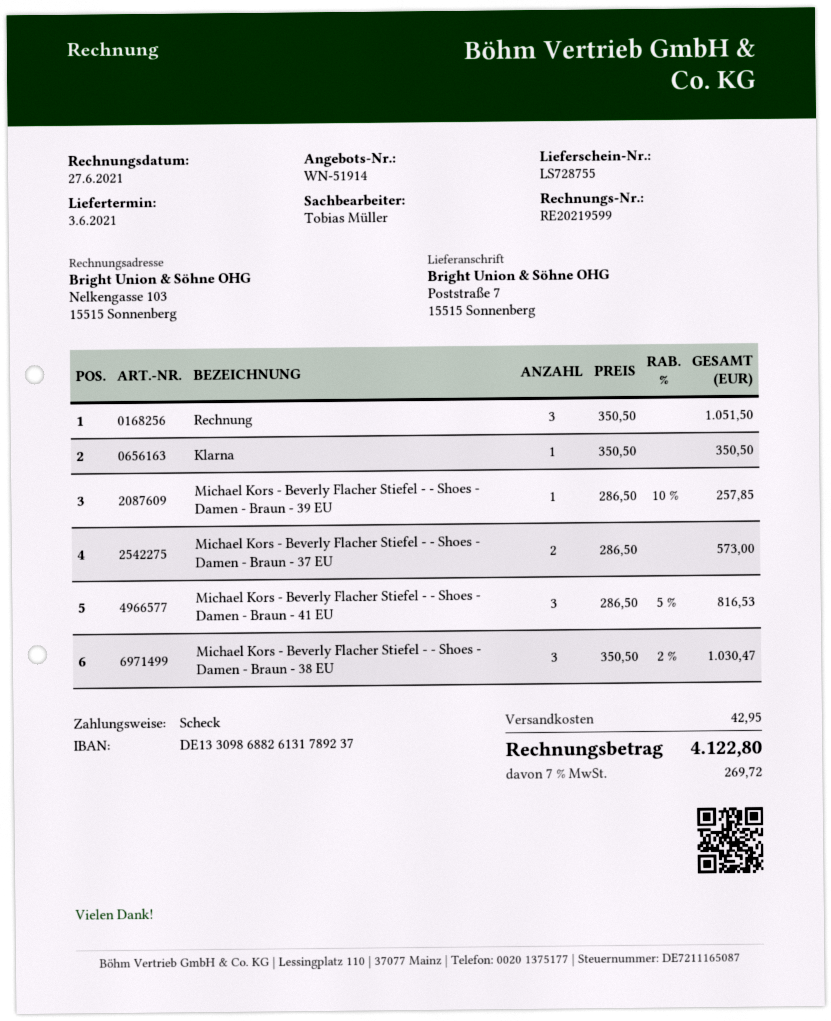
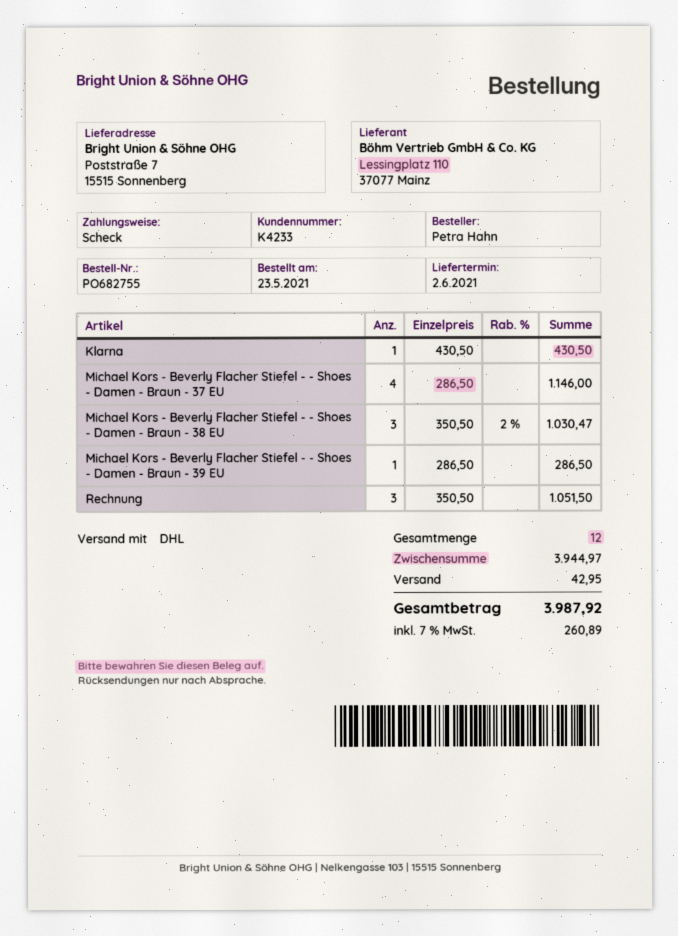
delivery date: 2021-06-03 -> 2021-06-02
Klarna: 1 x 350.50 = 350.50 -> 1 x 430.50 = 430.50
Michael Kors - Beverly Flacher Stiefel - - Shoes - Damen - Braun - 39 EU: 1 x 286.50 - 10% = 257.85 -> 1 x 286.50 = 286.50
Michael Kors - Beverly Flacher Stiefel - - Shoes - Damen - Braun - 37 EU: 2 x 286.50 = 573.00 -> 4 x 286.50 = 1146.00
Michael Kors - Beverly Flacher Stiefel - - Shoes - Damen - Braun - 41 EU: 3 x 286.50 - 5% = 816.53 -> none
tax: 7% = 269.72 -> 7% = 260.89
total: 4122.80 -> 3987.92

